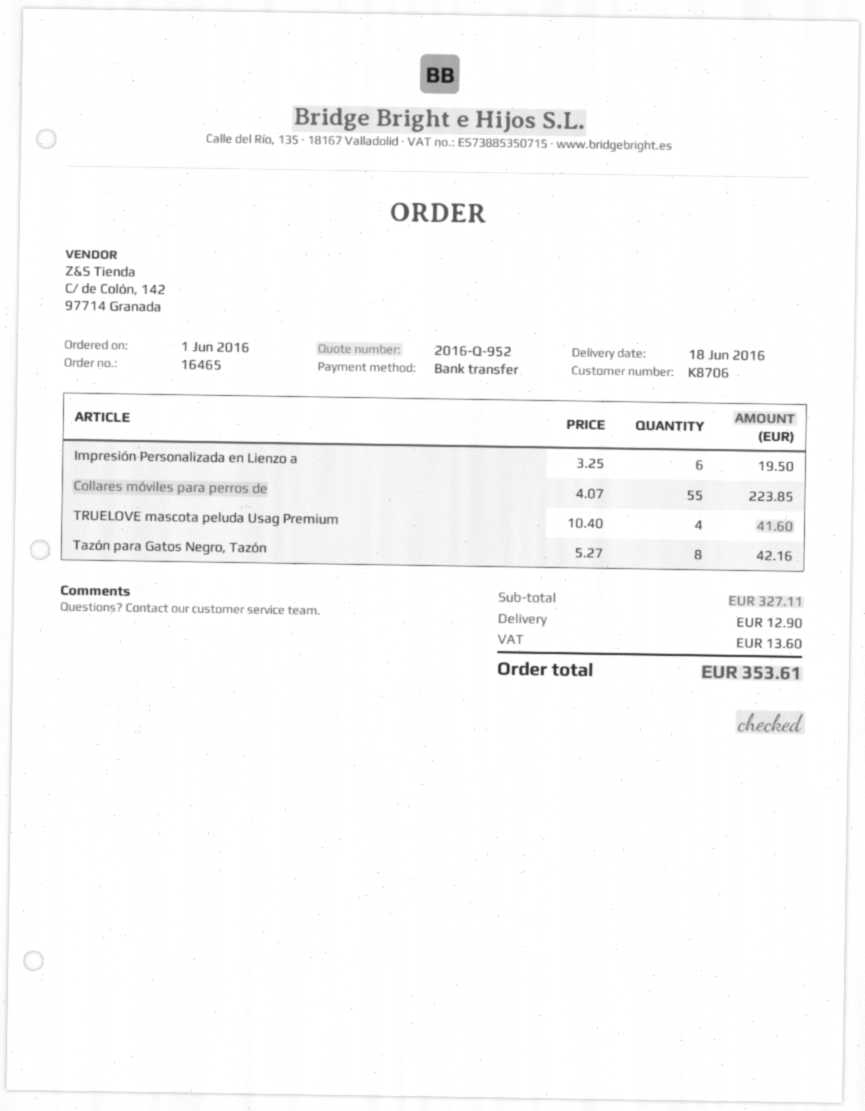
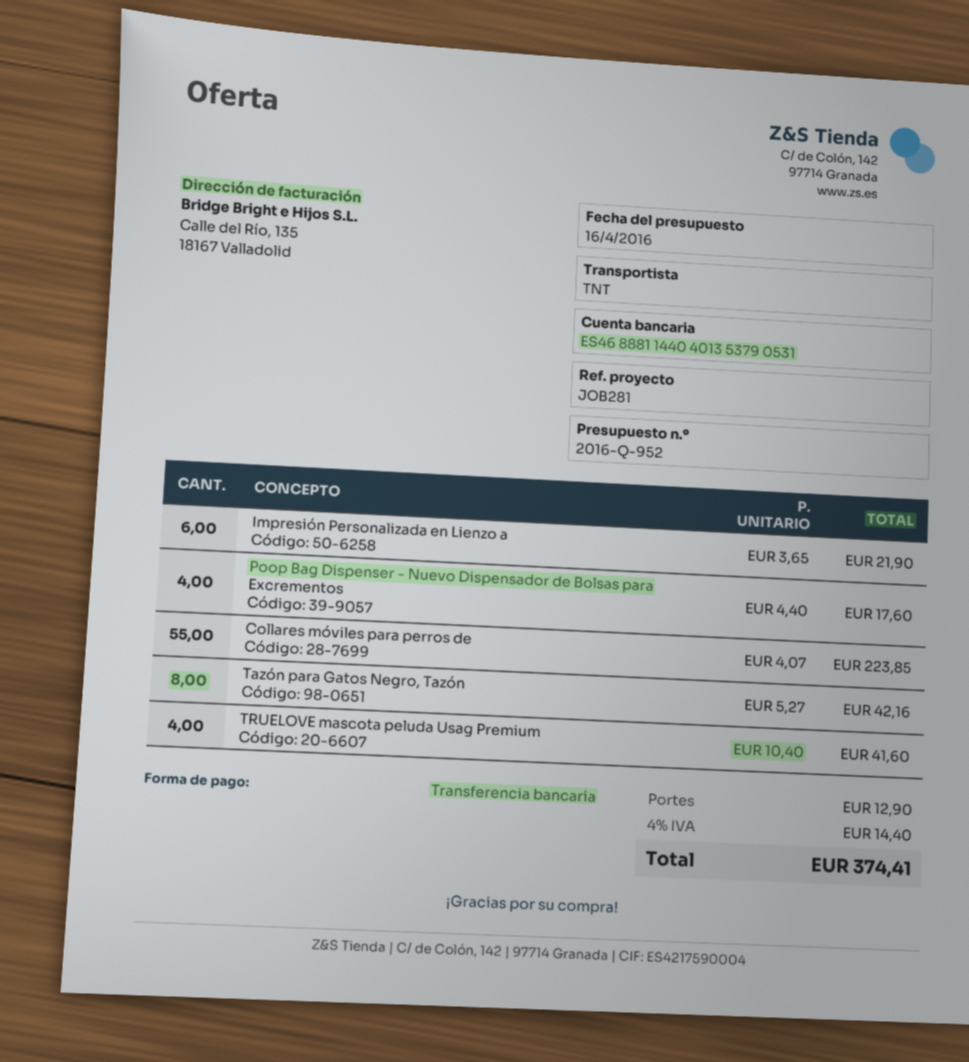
Impresión Personalizada en Lienzo a: 6 x 3.25 = 19.50 -> 6 x 3.65 = 21.90
Poop Bag Dispenser - Nuevo Dispensador de Bolsas para Excrementos: none -> 4 x 4.40 = 17.60
tax: 13.60 -> 14.40
total: 353.61 -> 374.41

